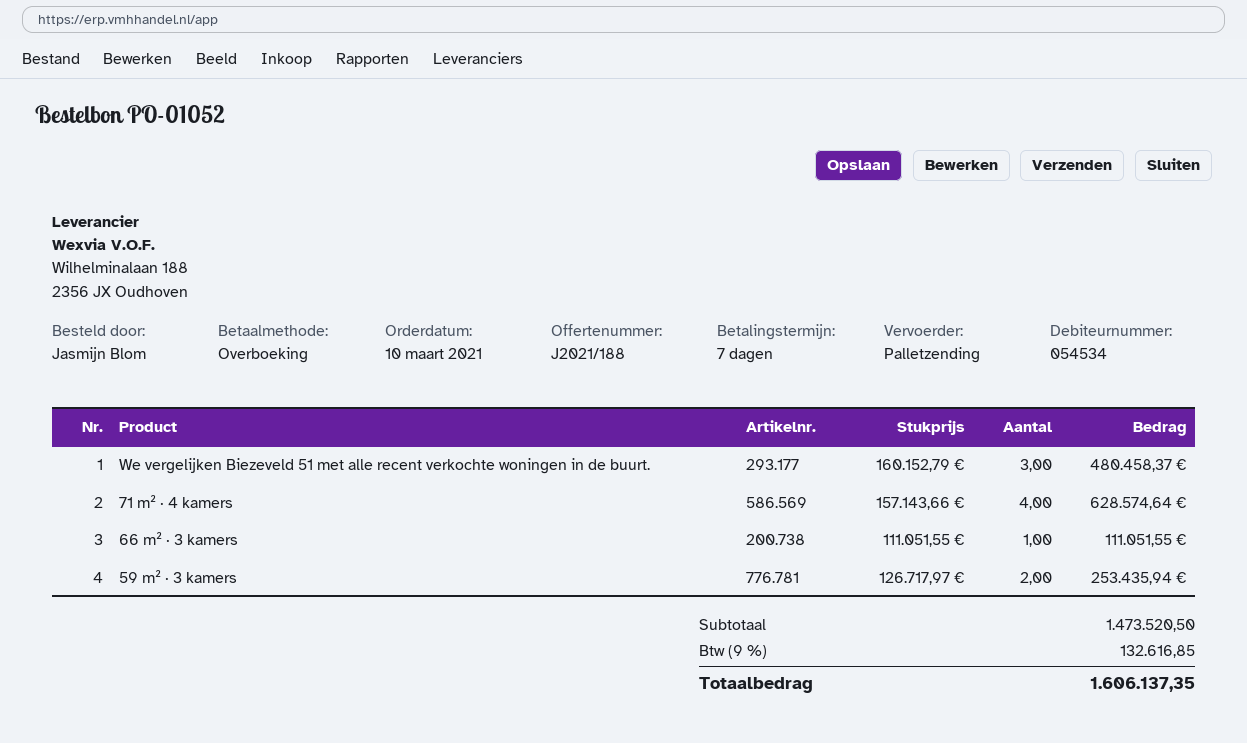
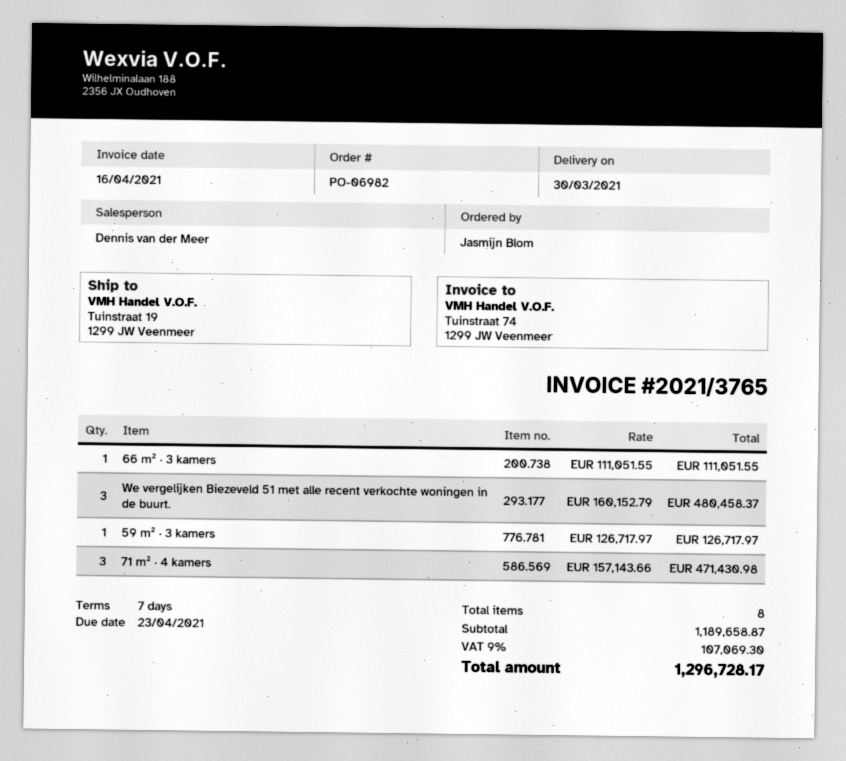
order number: PO-01052 -> PO-06982
71 m² · 4 kamers: 4 x 157143.66 = 628574.64 -> 3 x 157143.66 = 471430.98
59 m² · 3 kamers: 2 x 126717.97 = 253435.94 -> 1 x 126717.97 = 126717.97
subtotal: 1473520.50 -> 1189658.87
tax: 9% = 132616.85 -> 9% = 107069.30
total: 1606137.35 -> 1296728.17

